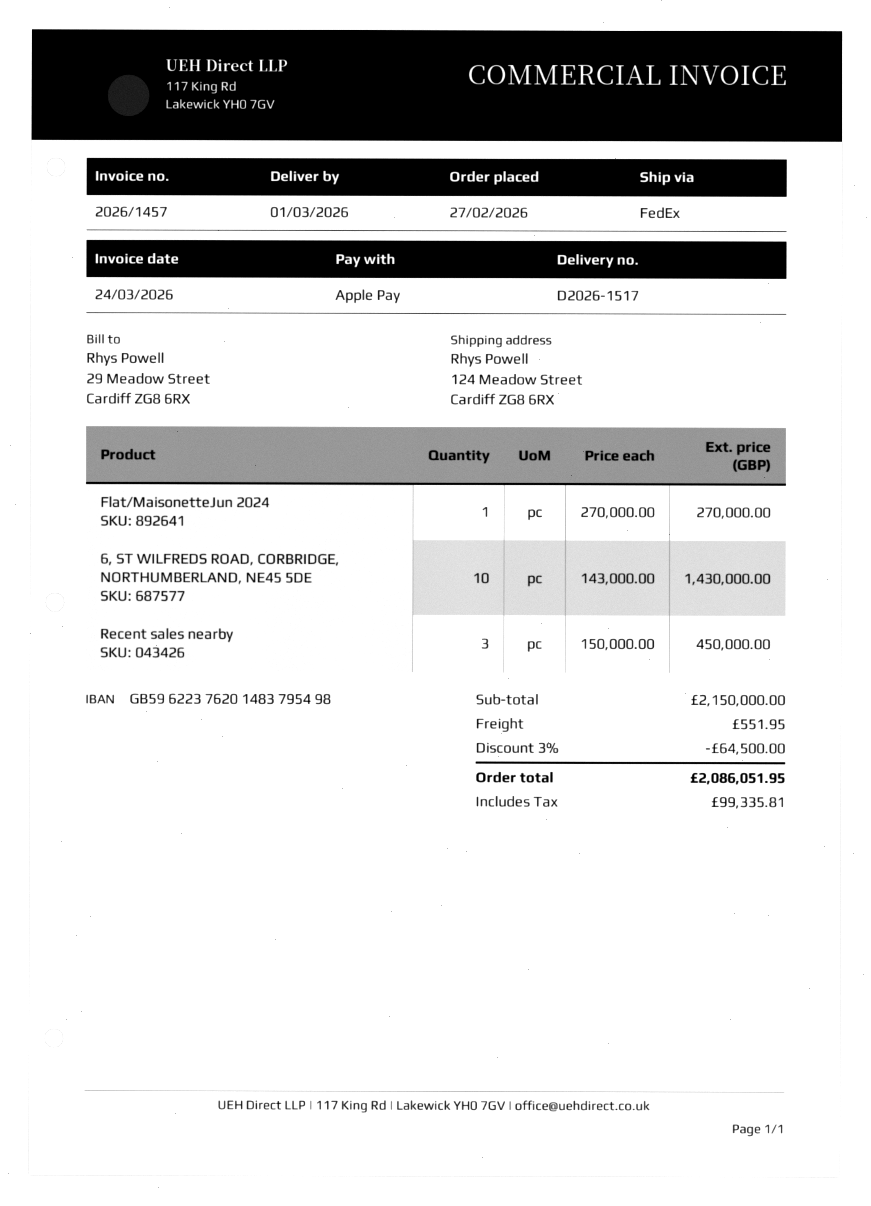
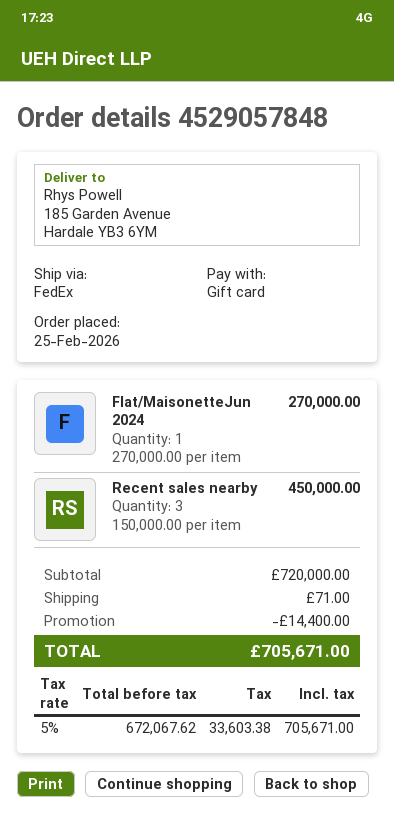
order date: 2026-02-27 -> 2026-02-25
payment method: Apple Pay -> gift card
ship to: 124 Meadow Street, Cardiff ZG8 6RX -> 185 Garden Avenue, Hardale YB3 6YM
6, ST WILFREDS ROAD, CORBRIDGE, NORTHUMBERLAND, NE45 5DE: 10 x 143000.00 = 1430000.00 -> none
subtotal: 2150000.00 -> 720000.00
discount: 64500.00 -> 14400.00
shipping: 551.95 -> 71.00
tax: 99335.81 -> 33603.38
total: 2086051.95 -> 705671.00

